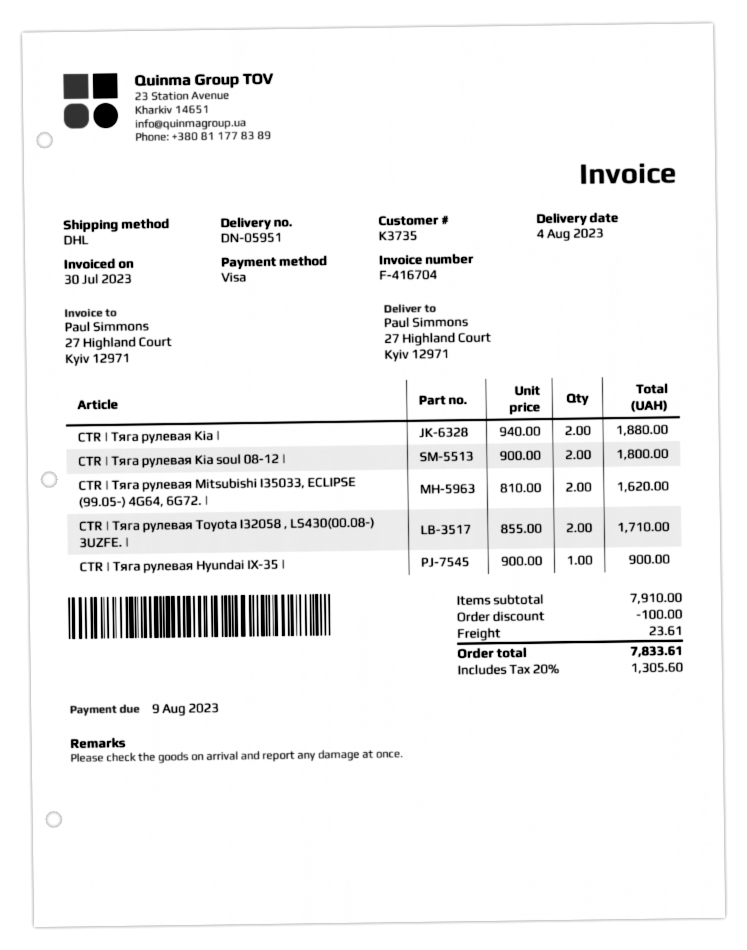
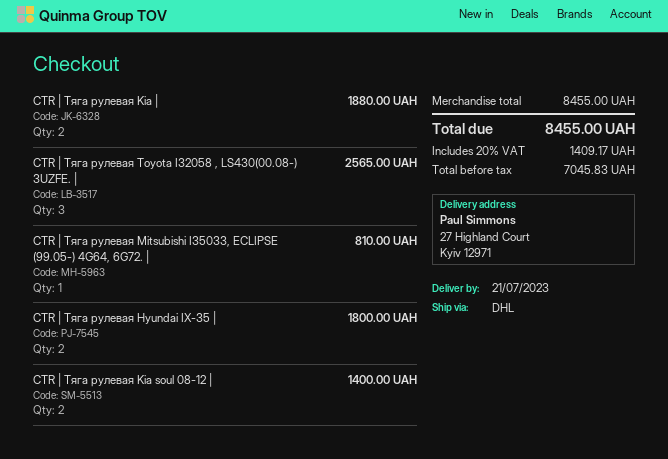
delivery date: 2023-08-04 -> 2023-07-21
CTR | Тяга рулевая Kia soul 08-12 |: 2 for 1800.00 -> 2 for 1400.00
CTR | Тяга рулевая Mitsubishi I35033, ECLIPSE (99.05-) 4G64, 6G72. |: 2 for 1620.00 -> 1 for 810.00
CTR | Тяга рулевая Toyota I32058 , LS430(00.08-) 3UZFE. |: 2 for 1710.00 -> 3 for 2565.00
CTR | Тяга рулевая Hyundai IX-35 |: 1 for 900.00 -> 2 for 1800.00
subtotal: 7910.00 -> 8455.00
discount: 100.00 -> none
shipping: 23.61 -> none
tax: 20% = 1305.60 -> 20% = 1409.17
total: 7833.61 -> 8455.00

